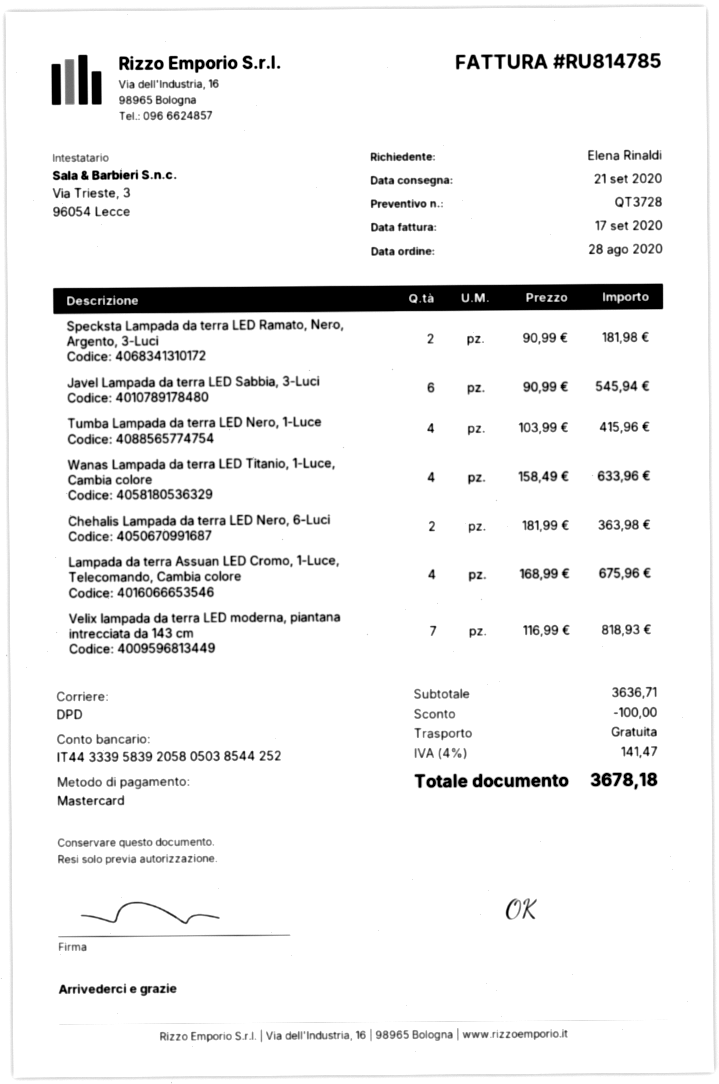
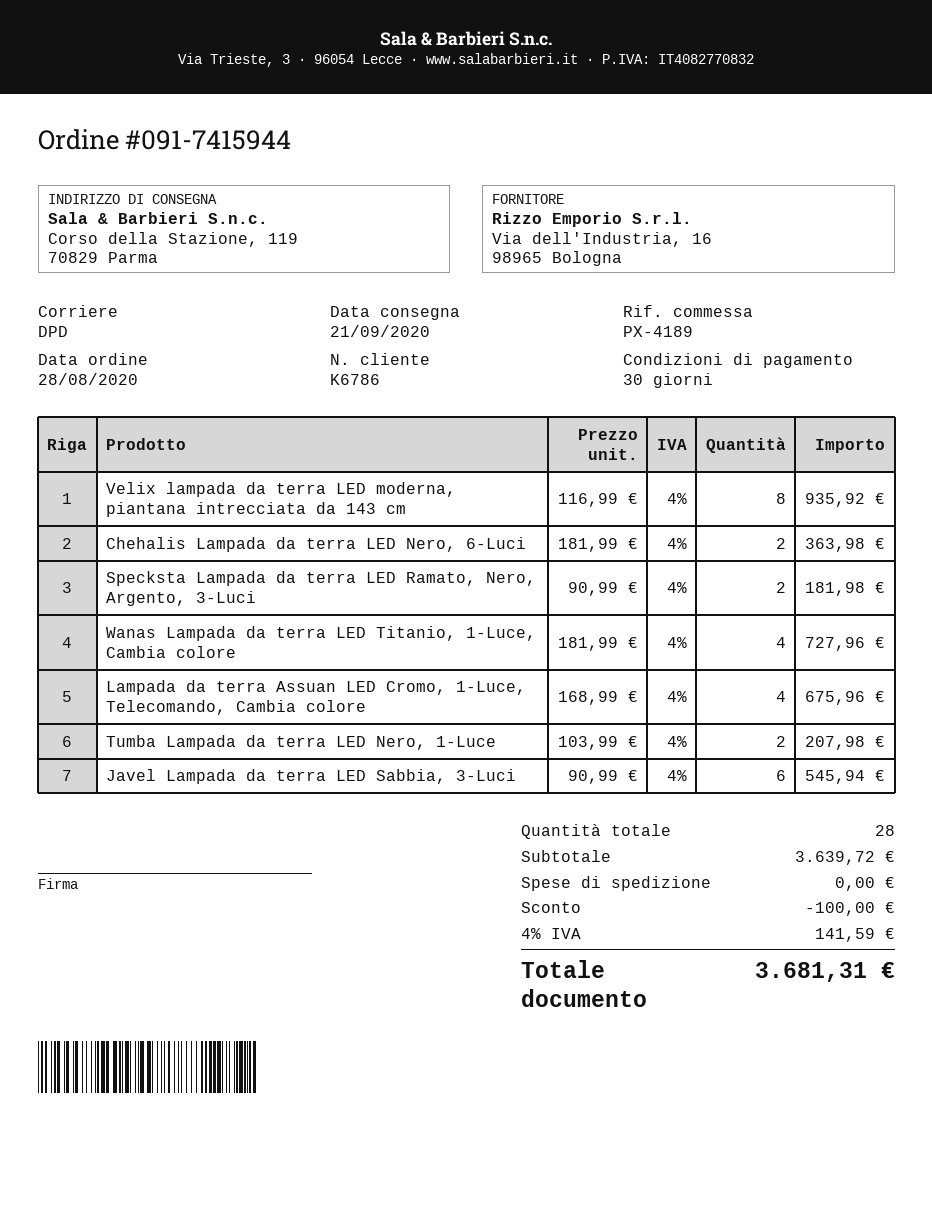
Tumba Lampada da terra LED Nero, 1-Luce: 4 x 103.99 = 415.96 -> 2 x 103.99 = 207.98
Wanas Lampada da terra LED Titanio, 1-Luce, Cambia colore: 4 x 158.49 = 633.96 -> 4 x 181.99 = 727.96
Velix lampada da terra LED moderna, piantana intrecciata da 143 cm: 7 x 116.99 = 818.93 -> 8 x 116.99 = 935.92
subtotal: 3636.71 -> 3639.72
tax: 4% = 141.47 -> 4% = 141.59
total: 3678.18 -> 3681.31

